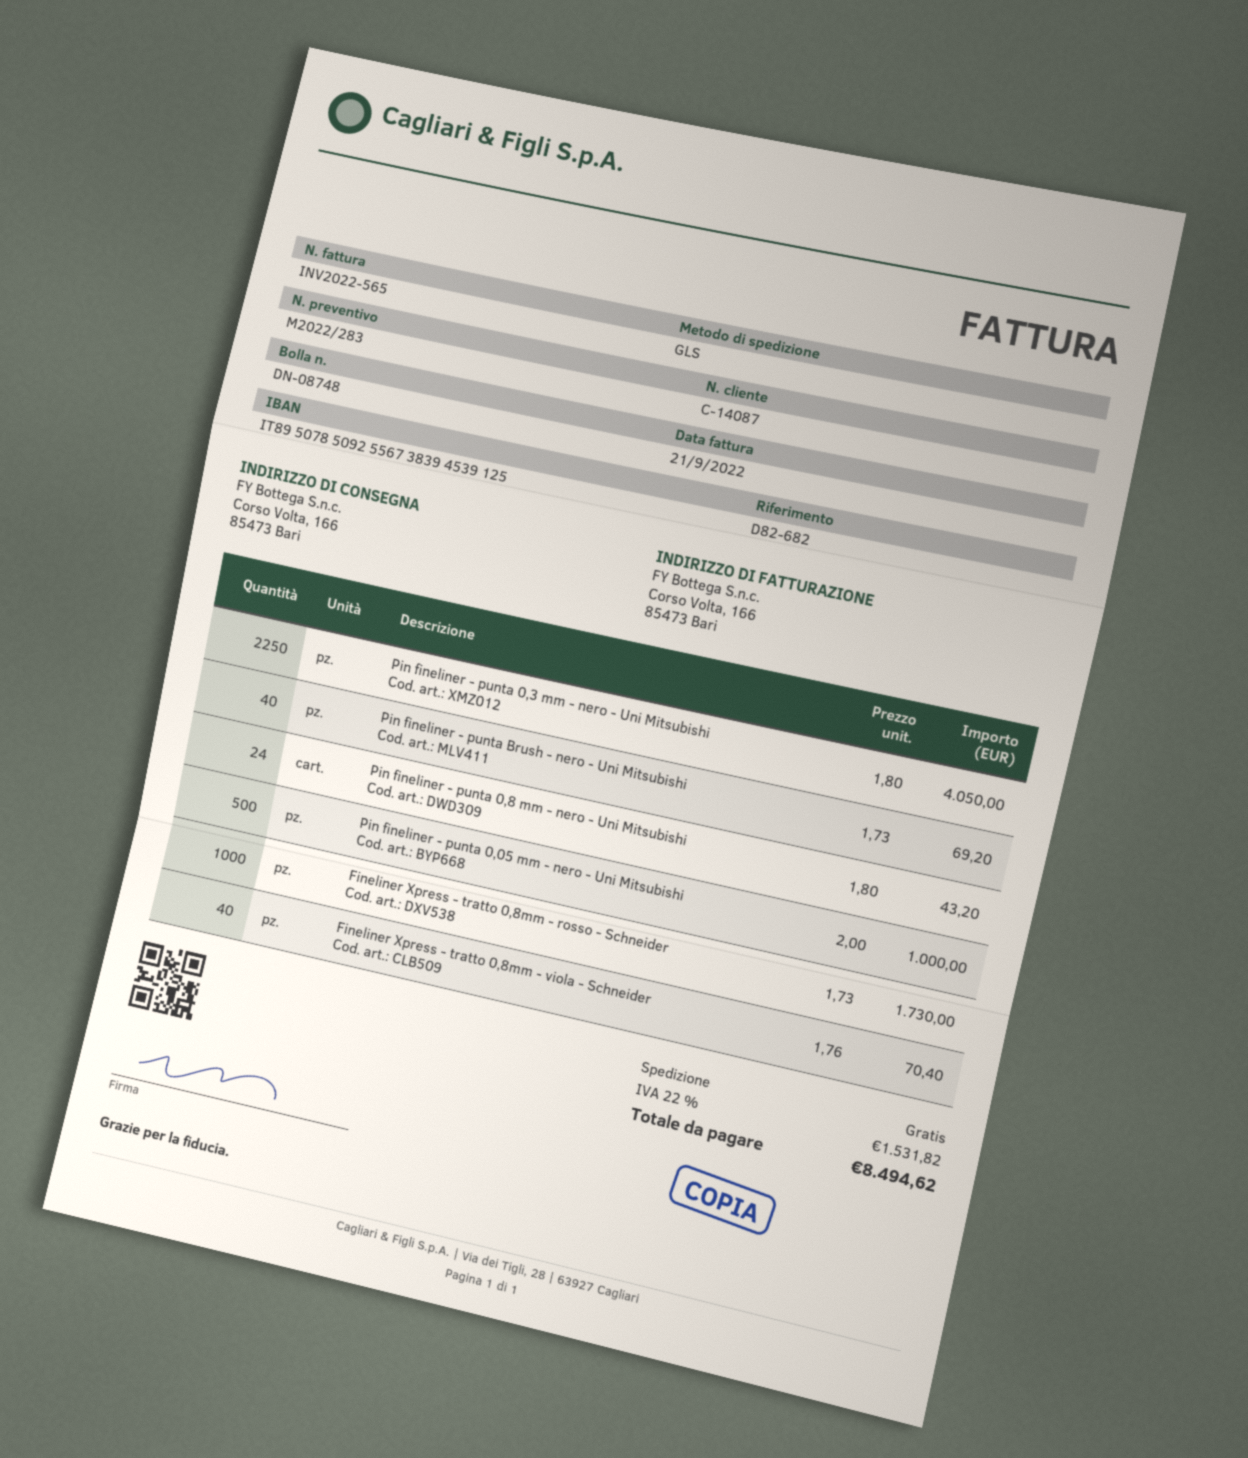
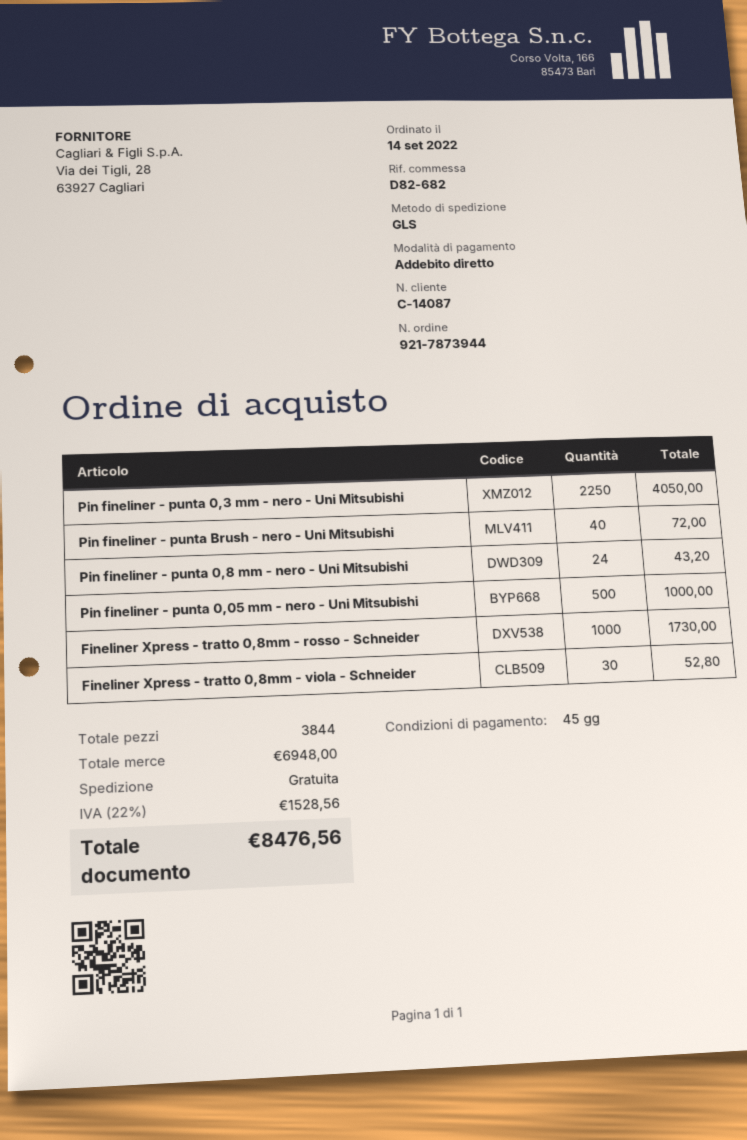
Pin fineliner - punta Brush - nero - Uni Mitsubishi: 40 for 69.20 -> 40 for 72.00
Fineliner Xpress - tratto 0,8mm - viola - Schneider: 40 for 70.40 -> 30 for 52.80
tax: 22% = 1531.82 -> 22% = 1528.56
total: 8494.62 -> 8476.56

